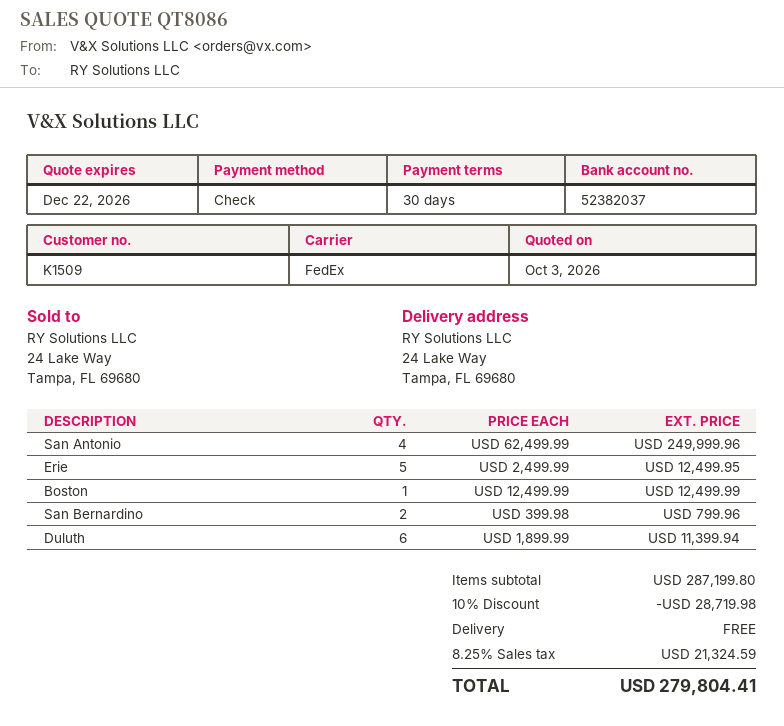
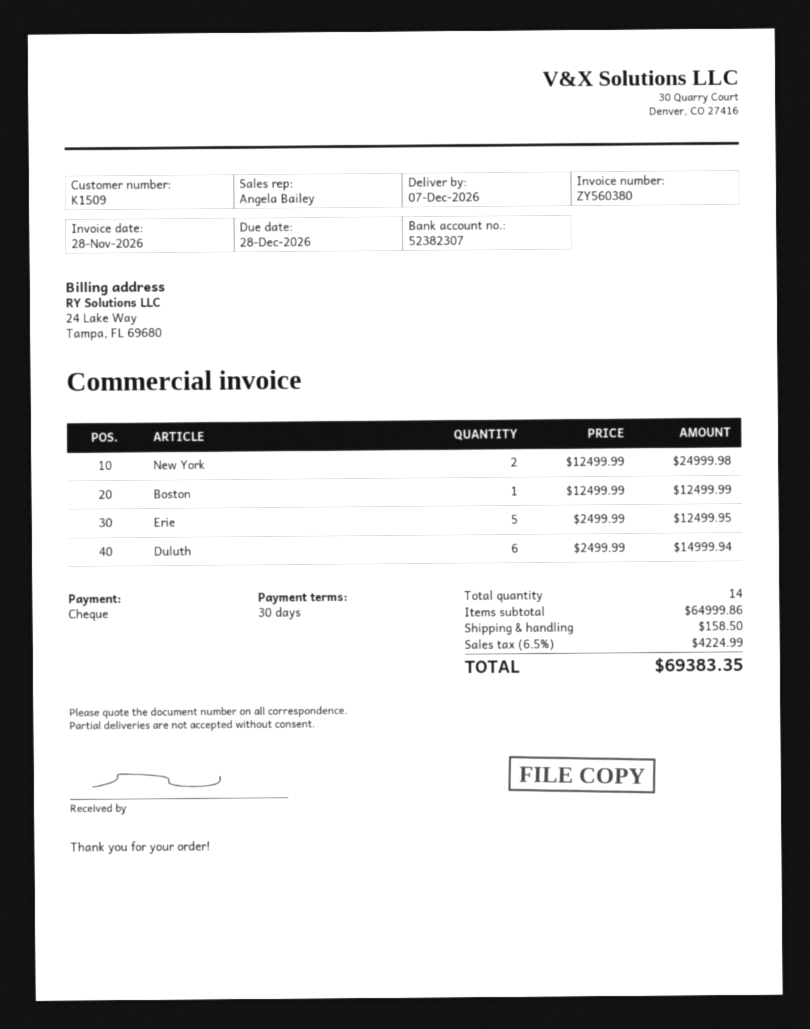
bank account: 52382037 -> 52382307
San Antonio: 4 x 62499.99 = 249999.96 -> none
San Bernardino: 2 x 399.98 = 799.96 -> none
Duluth: 6 x 1899.99 = 11399.94 -> 6 x 2499.99 = 14999.94
New York: none -> 2 x 12499.99 = 24999.98
subtotal: 287199.80 -> 64999.86
discount: 10% = 28719.98 -> none
shipping: 0.00 -> 158.50
tax: 8.25% = 21324.59 -> 6.5% = 4224.99
total: 279804.41 -> 69383.35

